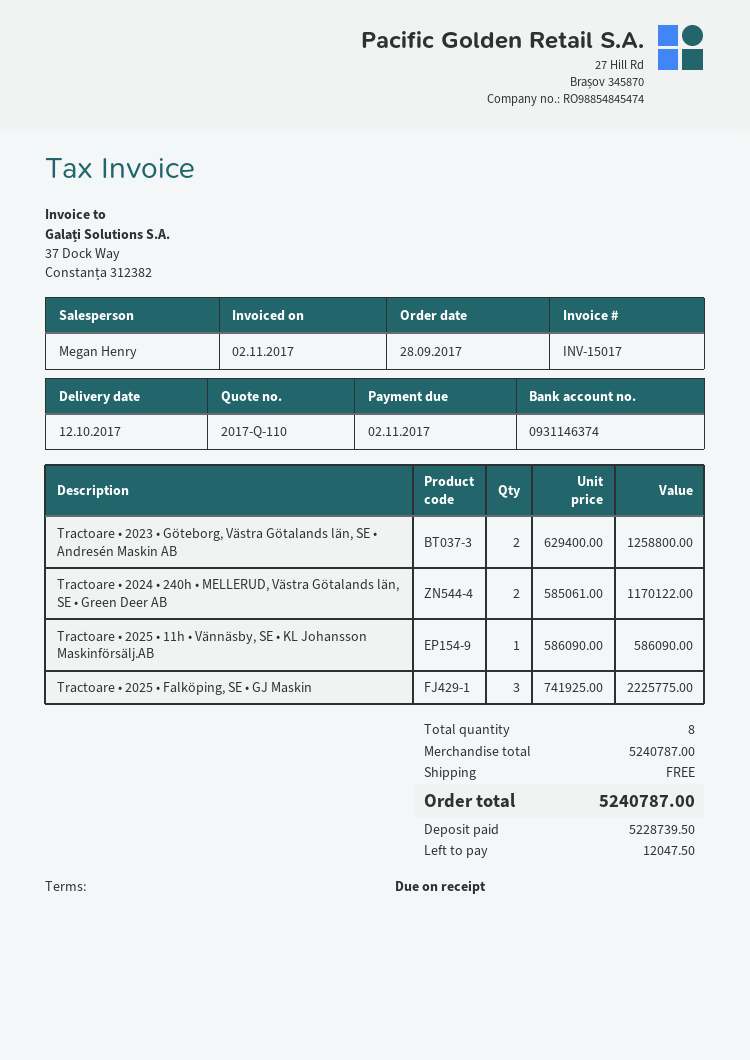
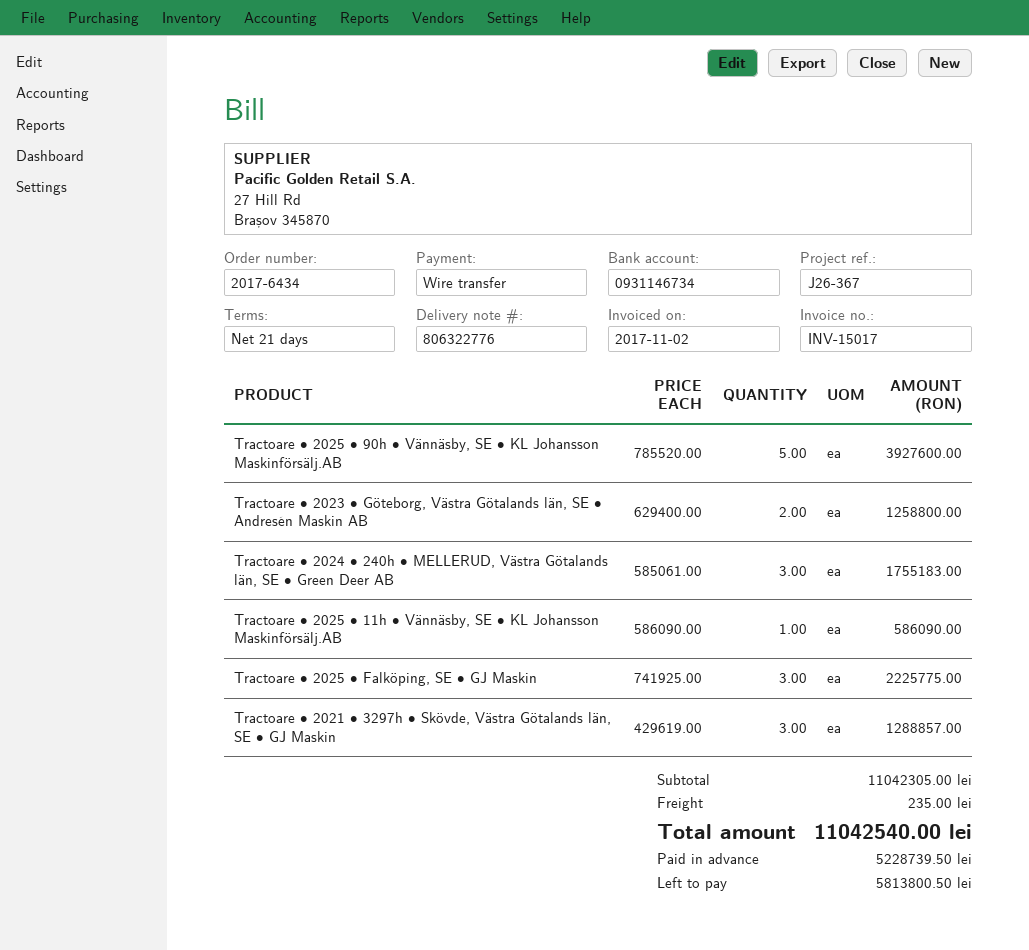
payment terms: on receipt -> 21 days
bank account: 0931146374 -> 0931146734
Tractoare • 2024 • 240h • MELLERUD, Västra Götalands län, SE • Green Deer AB: 2 x 585061.00 = 1170122.00 -> 3 x 585061.00 = 1755183.00
Tractoare • 2025 • 90h • Vännäsby, SE • KL Johansson Maskinförsälj.AB: none -> 5 x 785520.00 = 3927600.00
Tractoare • 2021 • 3297h • Skövde, Västra Götalands län, SE • GJ Maskin: none -> 3 x 429619.00 = 1288857.00
subtotal: 5240787.00 -> 11042305.00
shipping: 0.00 -> 235.00
total: 5240787.00 -> 11042540.00
balance: 12047.50 -> 5813800.50

